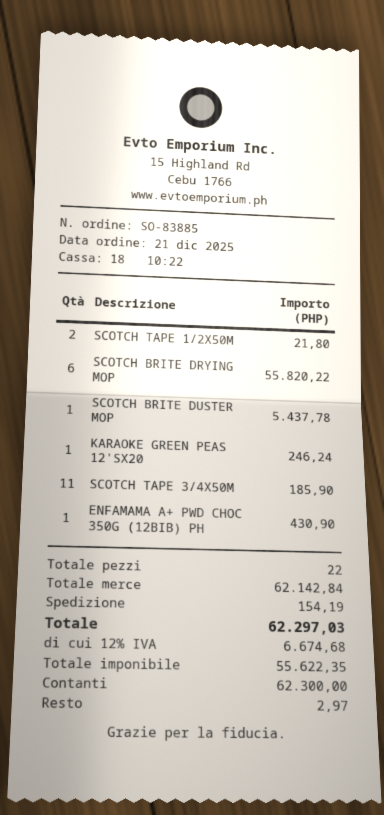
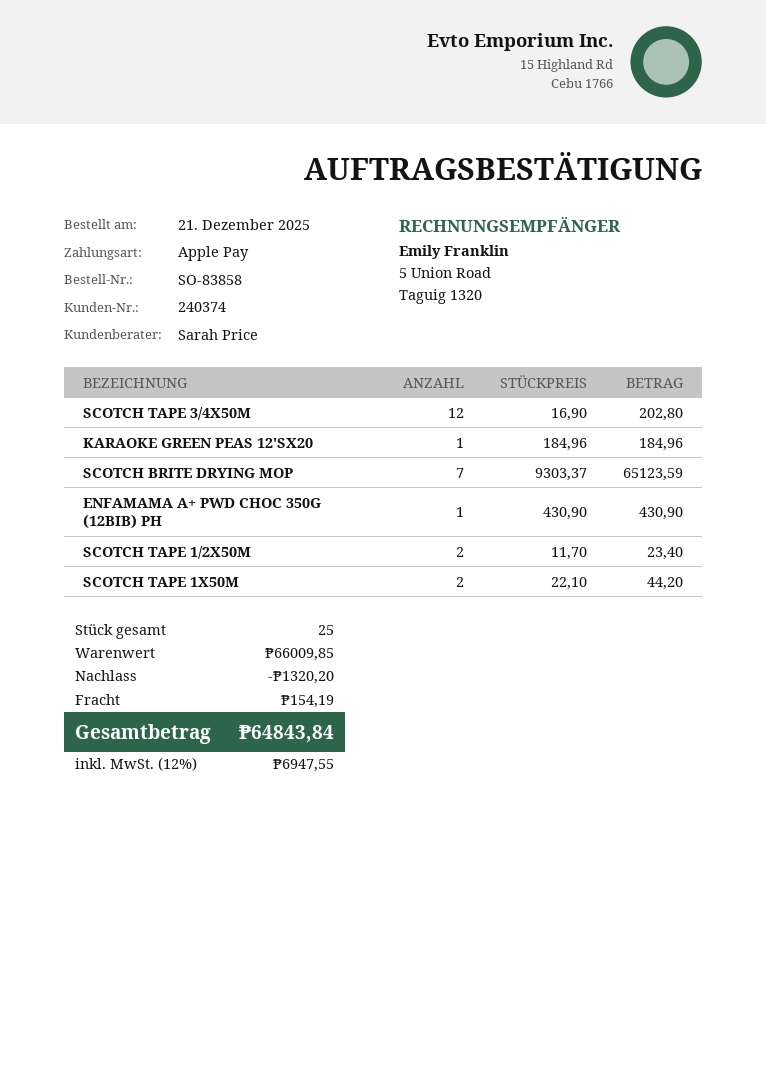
order number: SO-83885 -> SO-83858
payment method: cash -> Apple Pay
SCOTCH TAPE 1/2X50M: 2 for 21.80 -> 2 for 23.40
SCOTCH BRITE DRYING MOP: 6 for 55820.22 -> 7 for 65123.59
SCOTCH BRITE DUSTER MOP: 1 for 5437.78 -> none
KARAOKE GREEN PEAS 12'SX20: 1 for 246.24 -> 1 for 184.96
SCOTCH TAPE 3/4X50M: 11 for 185.90 -> 12 for 202.80
SCOTCH TAPE 1X50M: none -> 2 for 44.20
total quantity: 22 -> 25
subtotal: 62142.84 -> 66009.85
discount: none -> 1320.20
tax: 12% = 6674.68 -> 12% = 6947.55
total: 62297.03 -> 64843.84

